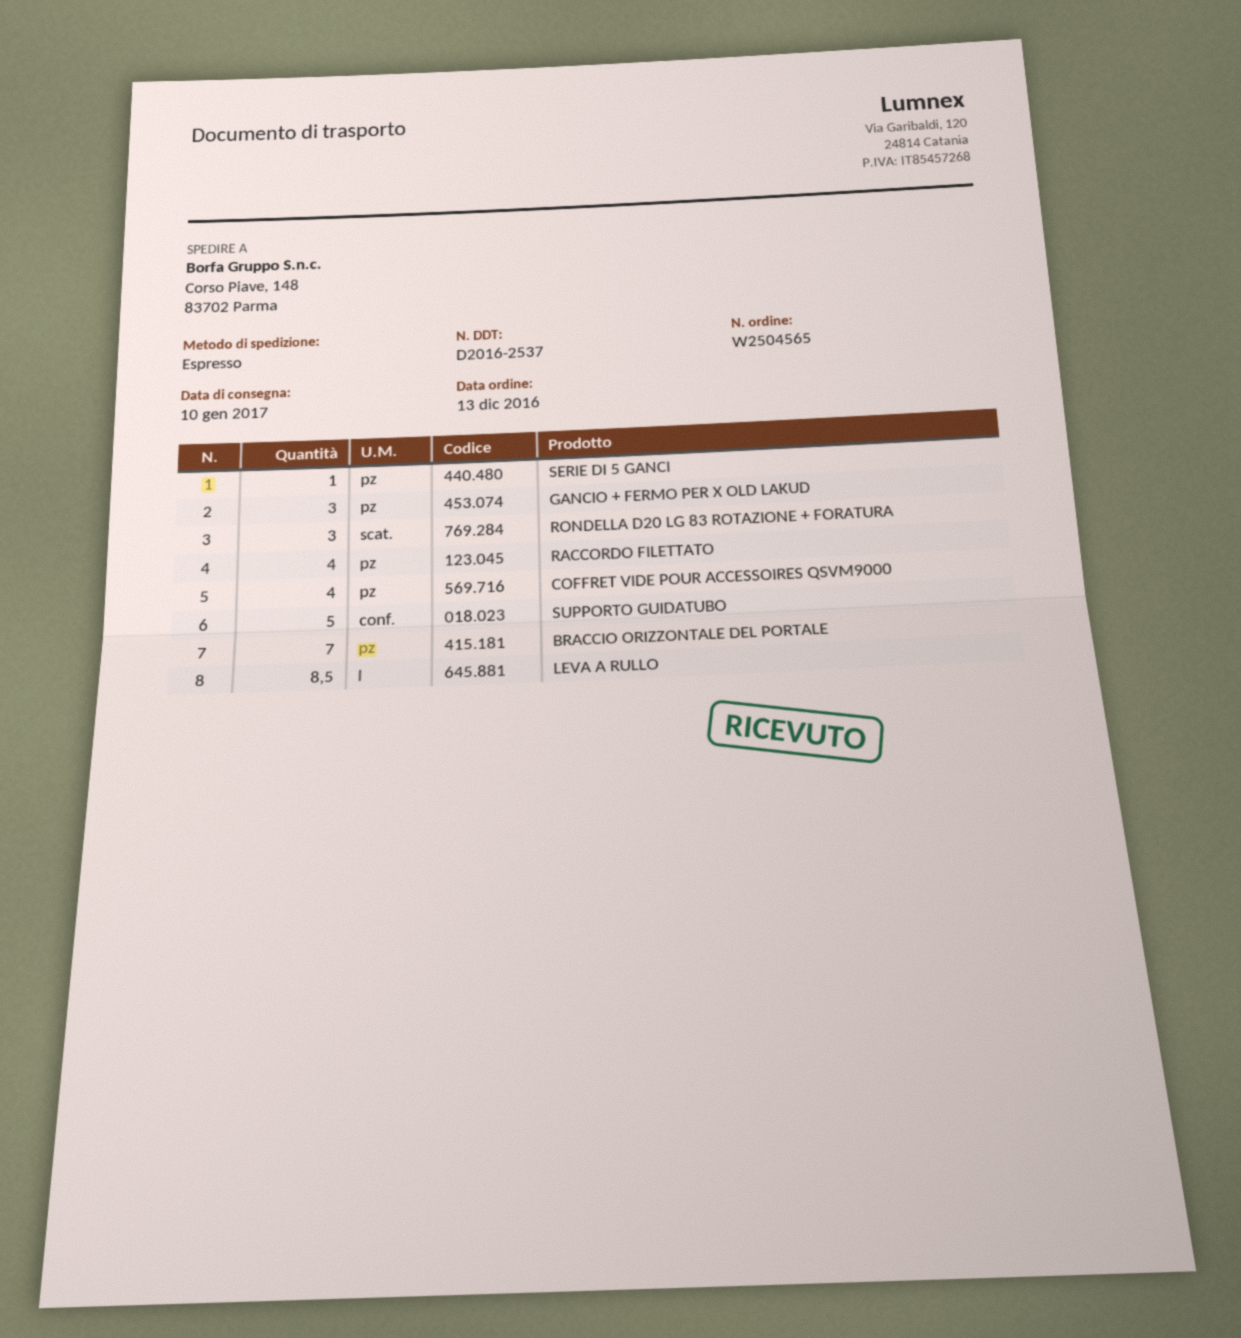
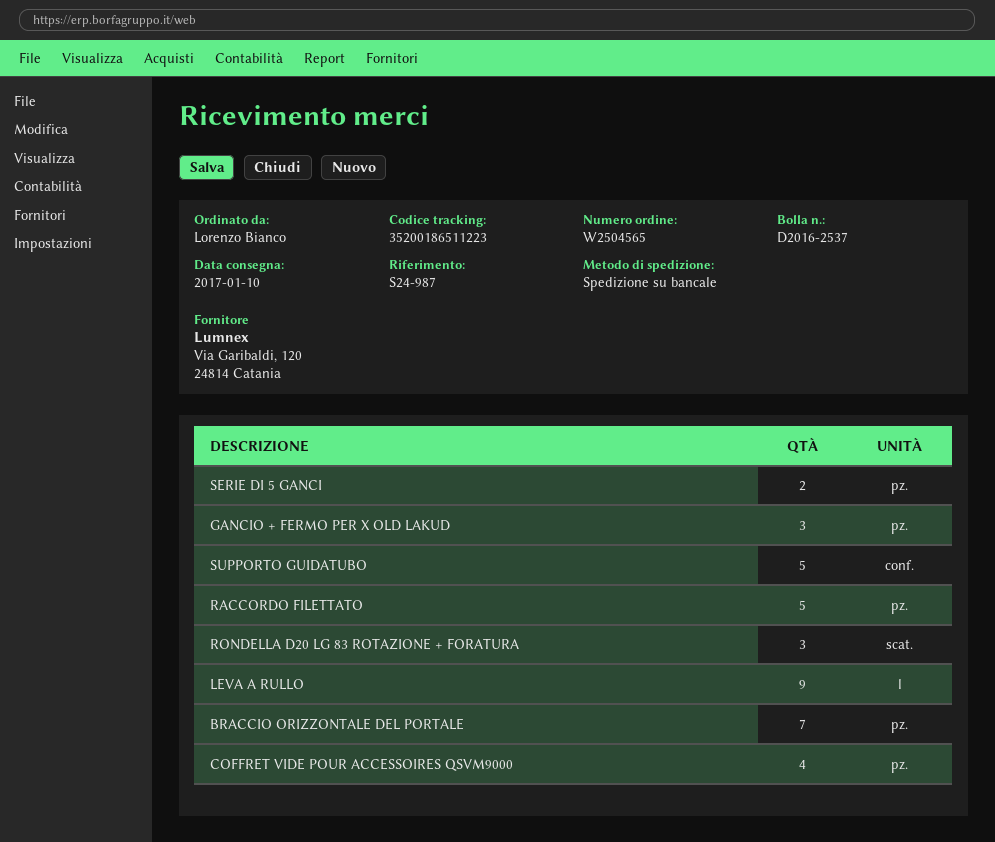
shipping method: express -> pallet freight
SERIE DI 5 GANCI: 1 -> 2
RACCORDO FILETTATO: 4 -> 5
LEVA A RULLO: 8.5 -> 9

